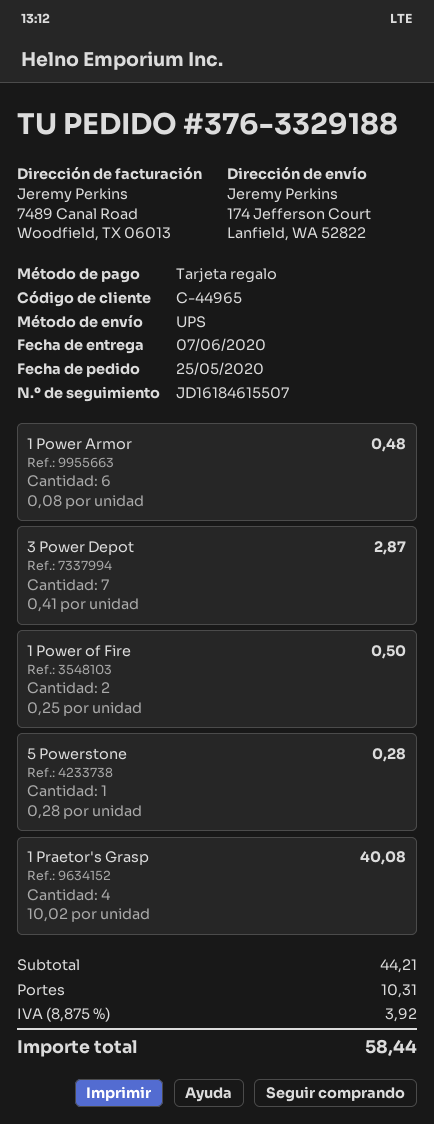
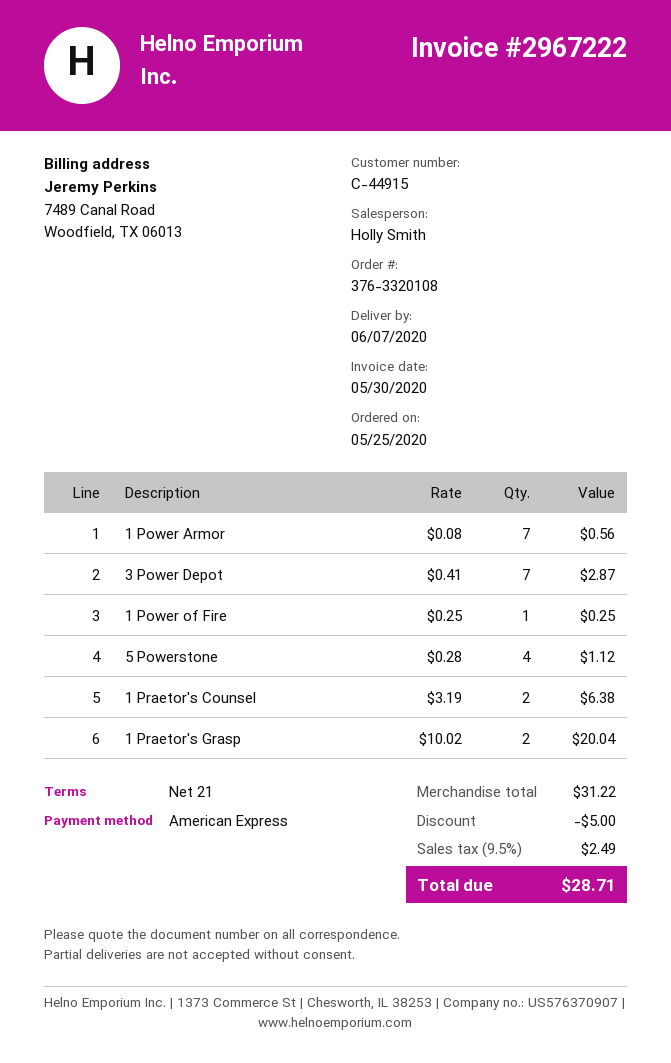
order number: 376-3329188 -> 376-3320108
customer number: C-44965 -> C-44915
payment method: gift card -> American Express
1 Power Armor: 6 x 0.08 = 0.48 -> 7 x 0.08 = 0.56
1 Power of Fire: 2 x 0.25 = 0.50 -> 1 x 0.25 = 0.25
5 Powerstone: 1 x 0.28 = 0.28 -> 4 x 0.28 = 1.12
1 Praetor's Grasp: 4 x 10.02 = 40.08 -> 2 x 10.02 = 20.04
1 Praetor's Counsel: none -> 2 x 3.19 = 6.38
subtotal: 44.21 -> 31.22
discount: none -> 5.00
shipping: 10.31 -> none
tax: 8.875% = 3.92 -> 9.5% = 2.49
total: 58.44 -> 28.71

